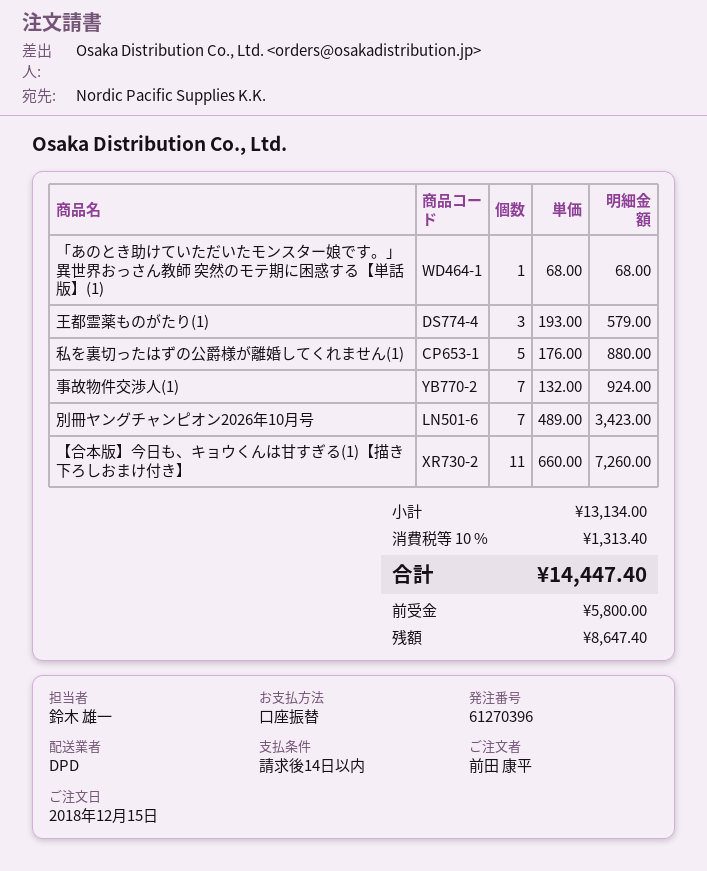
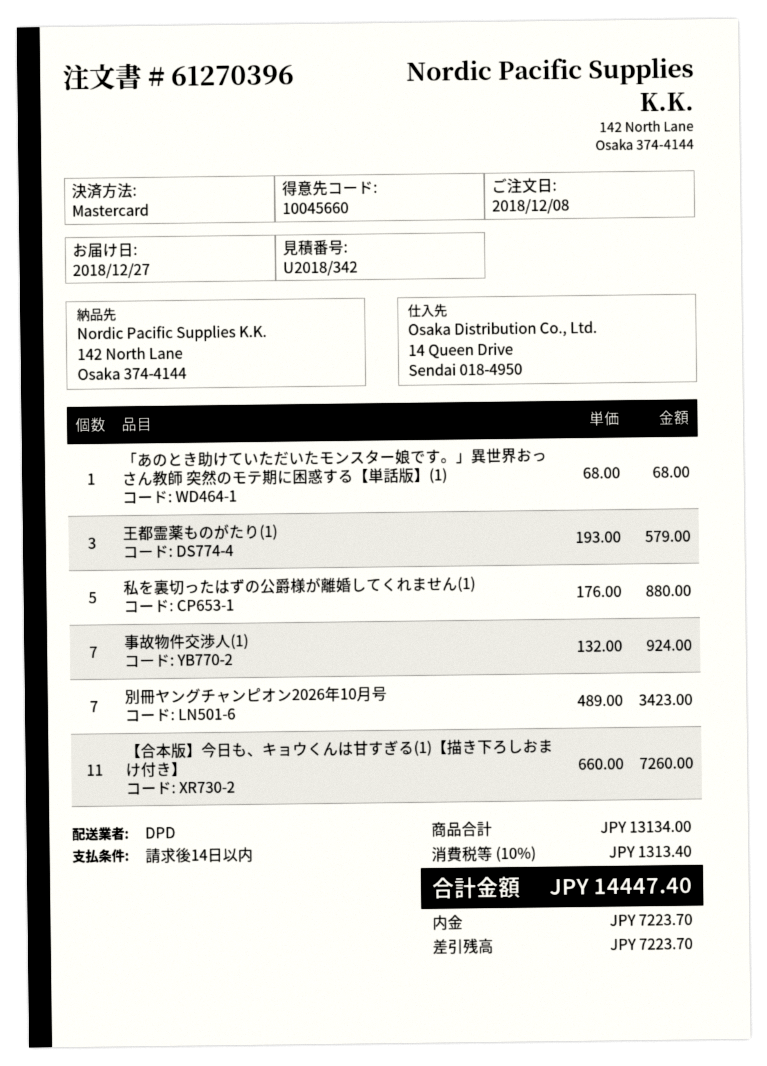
order date: 2018-12-15 -> 2018-12-08
payment method: direct debit -> Mastercard
deposit: 5800.00 -> 7223.70
balance: 8647.40 -> 7223.70

